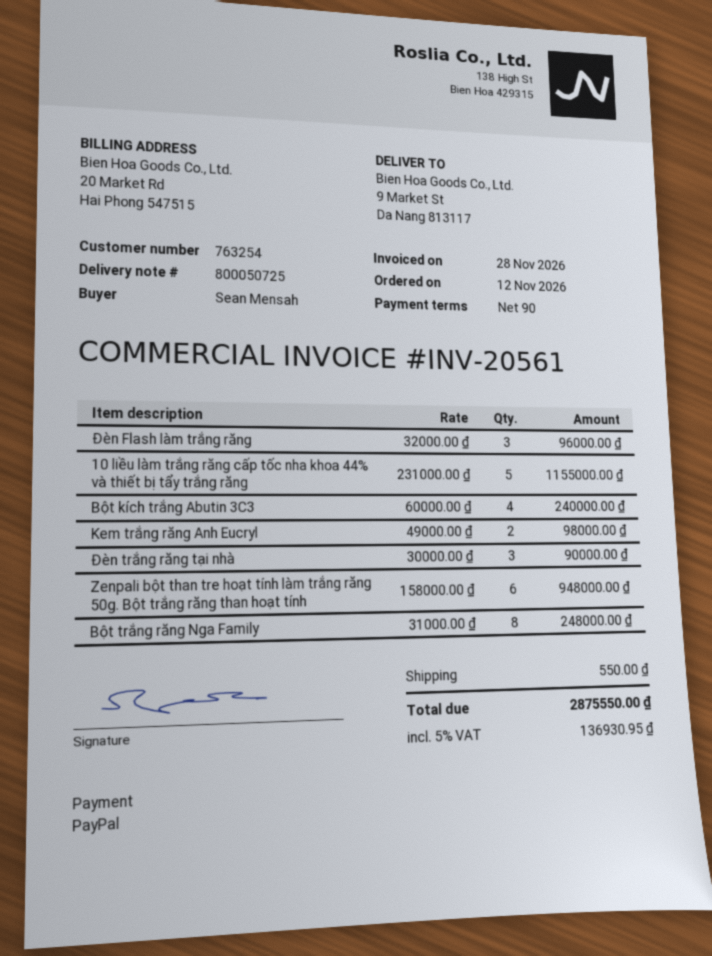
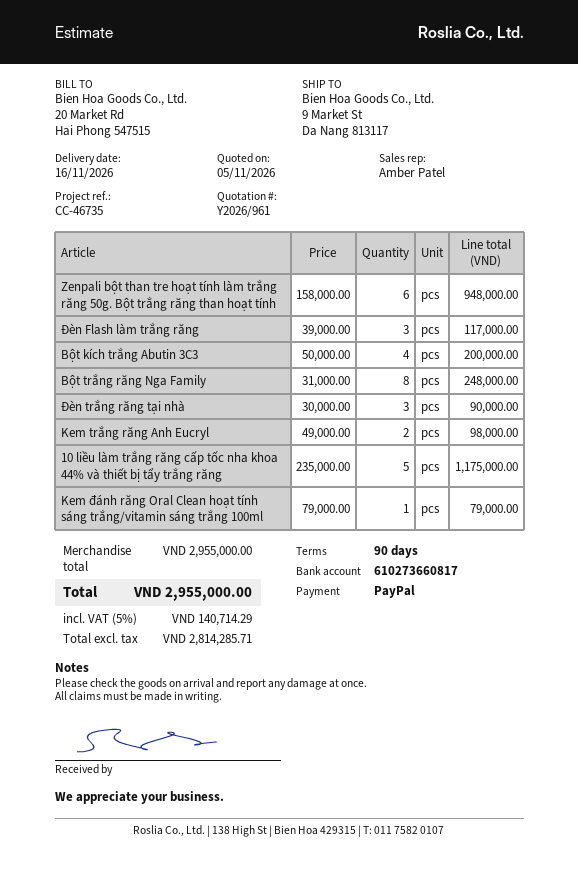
Đèn Flash làm trắng răng: 3 x 32000.00 = 96000.00 -> 3 x 39000.00 = 117000.00
10 liều làm trắng răng cấp tốc nha khoa 44% và thiết bị tẩy trắng răng: 5 x 231000.00 = 1155000.00 -> 5 x 235000.00 = 1175000.00
Bột kích trắng Abutin 3C3: 4 x 60000.00 = 240000.00 -> 4 x 50000.00 = 200000.00
Kem đánh răng Oral Clean hoạt tính sáng trắng/vitamin sáng trắng 100ml: none -> 1 x 79000.00 = 79000.00
shipping: 550.00 -> none
tax: 5% = 136930.95 -> 5% = 140714.29
total: 2875550.00 -> 2955000.00

